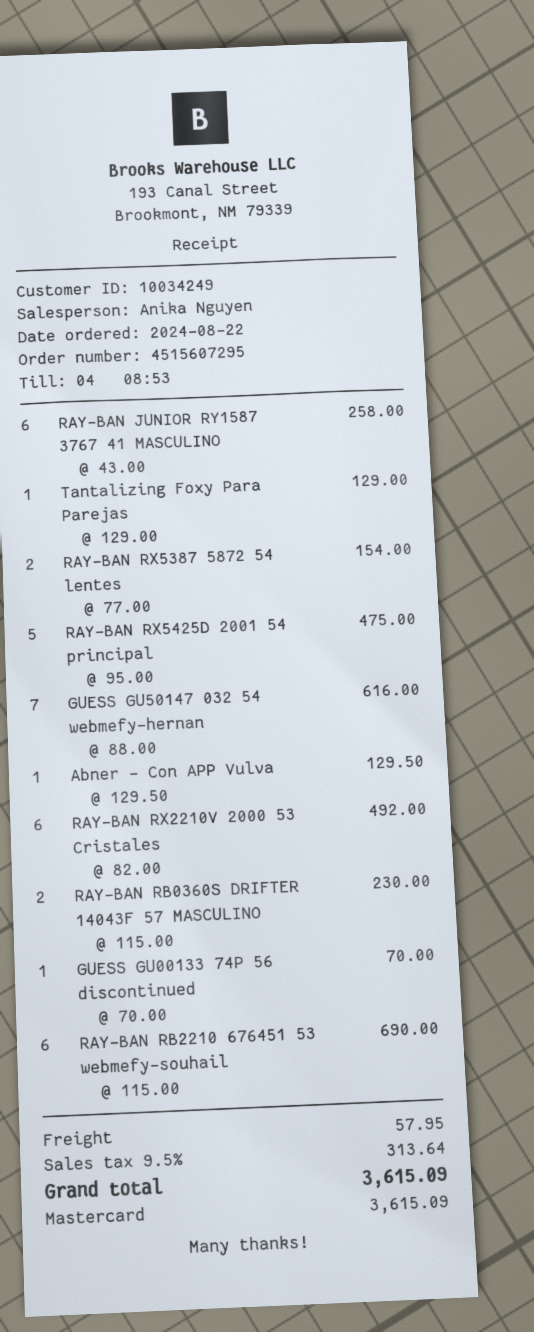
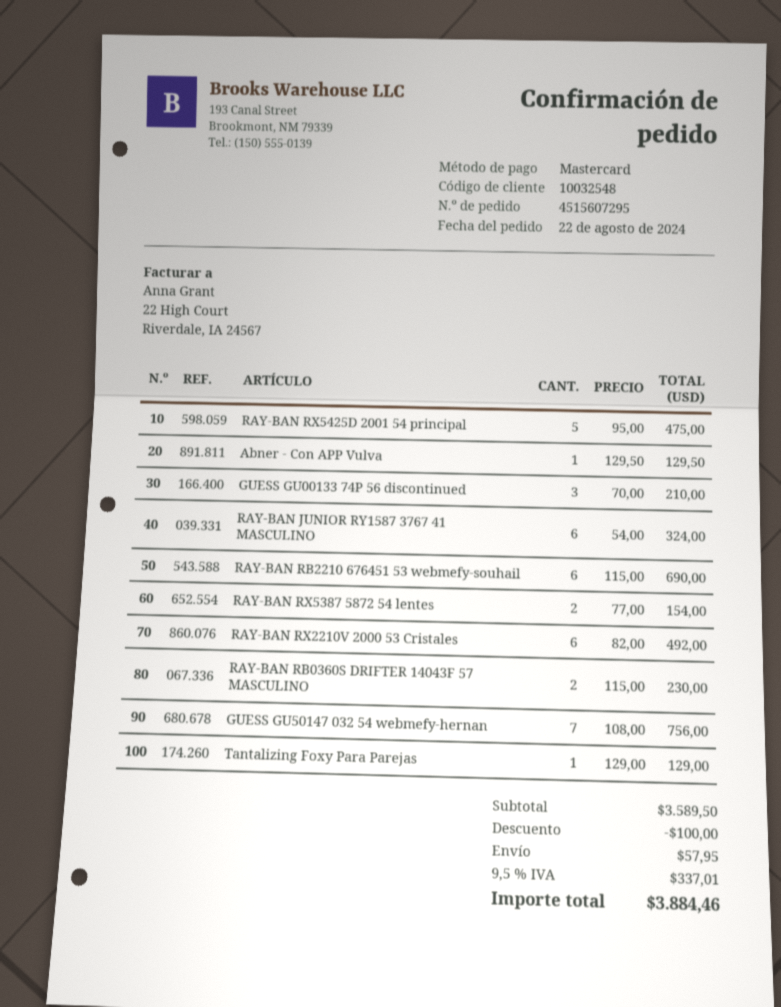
customer number: 10034249 -> 10032548
RAY-BAN JUNIOR RY1587 3767 41 MASCULINO: 6 x 43.00 = 258.00 -> 6 x 54.00 = 324.00
GUESS GU50147 032 54 webmefy-hernan: 7 x 88.00 = 616.00 -> 7 x 108.00 = 756.00
GUESS GU00133 74P 56 discontinued: 1 x 70.00 = 70.00 -> 3 x 70.00 = 210.00
discount: none -> 100.00
tax: 9.5% = 313.64 -> 9.5% = 337.01
total: 3615.09 -> 3884.46

